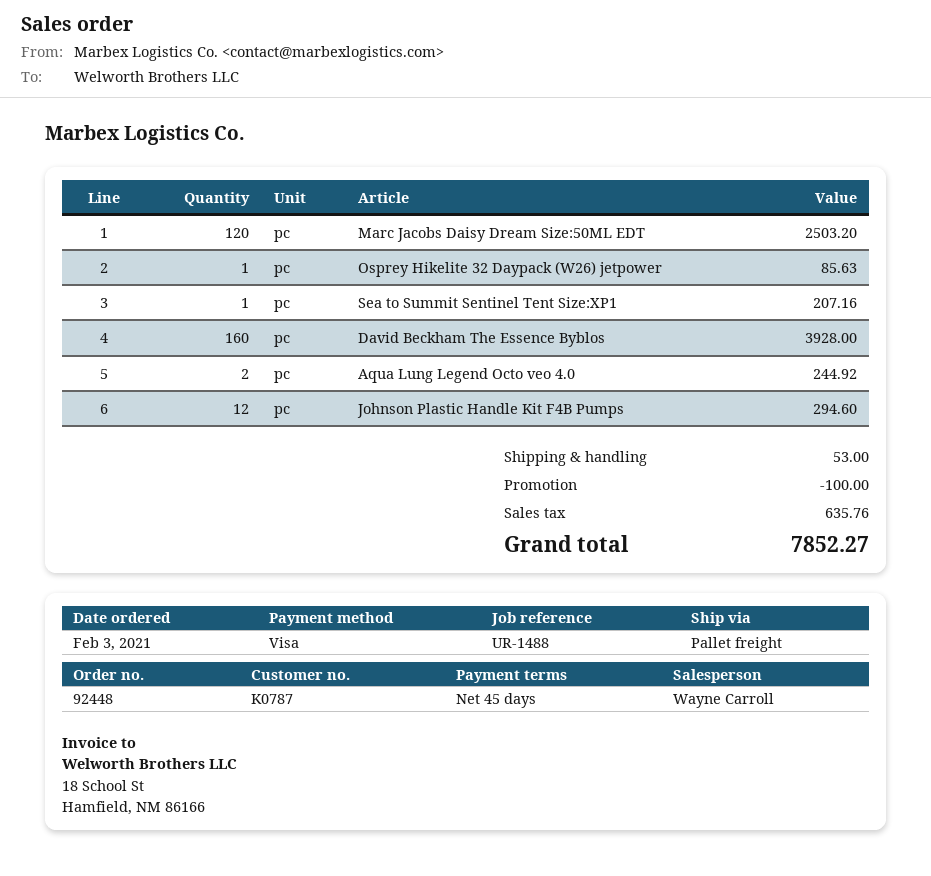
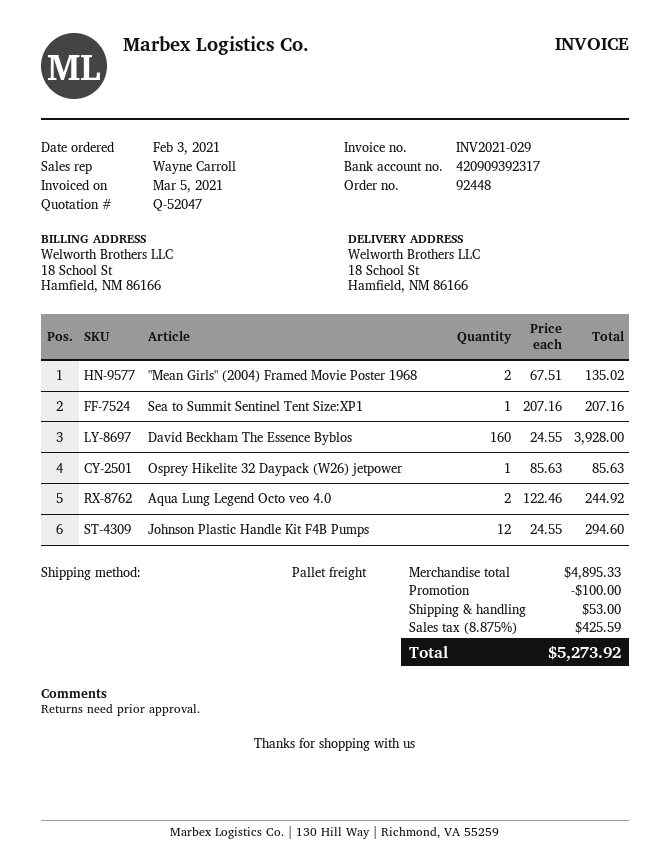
Marc Jacobs Daisy Dream Size:50ML EDT: 120 for 2503.20 -> none
"Mean Girls" (2004) Framed Movie Poster 1968: none -> 2 for 135.02
tax: 635.76 -> 425.59
total: 7852.27 -> 5273.92

